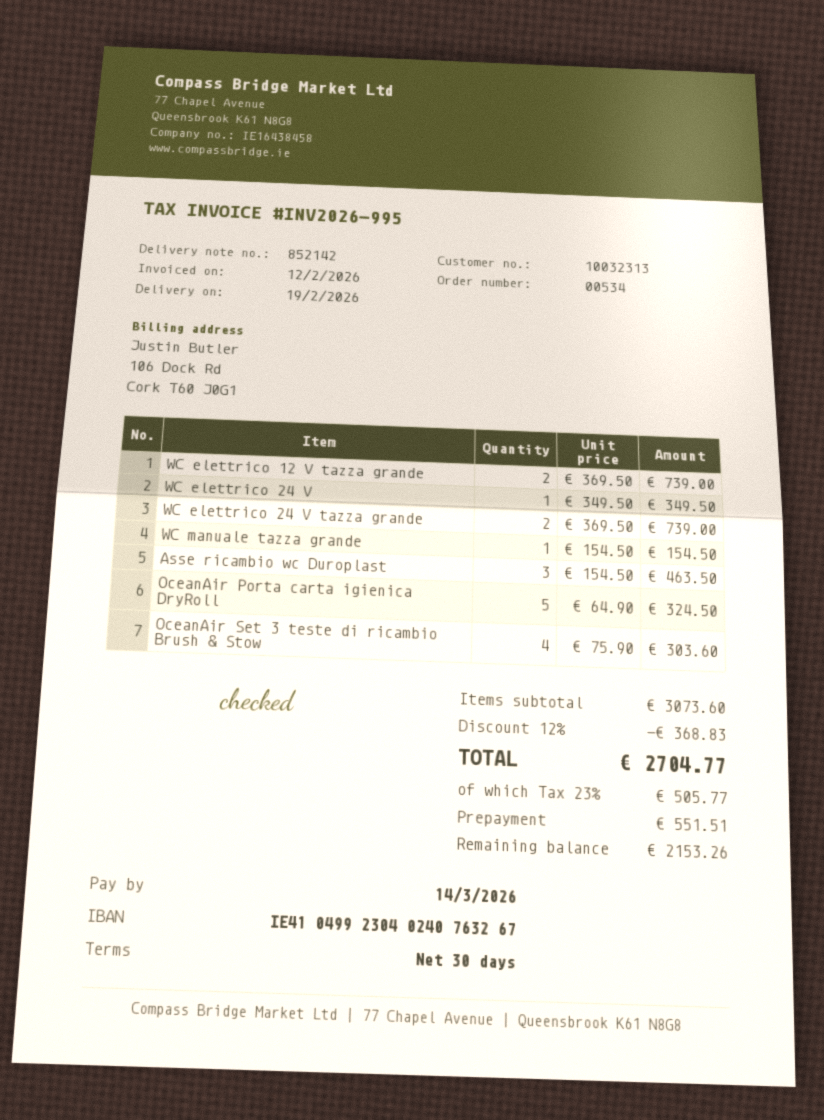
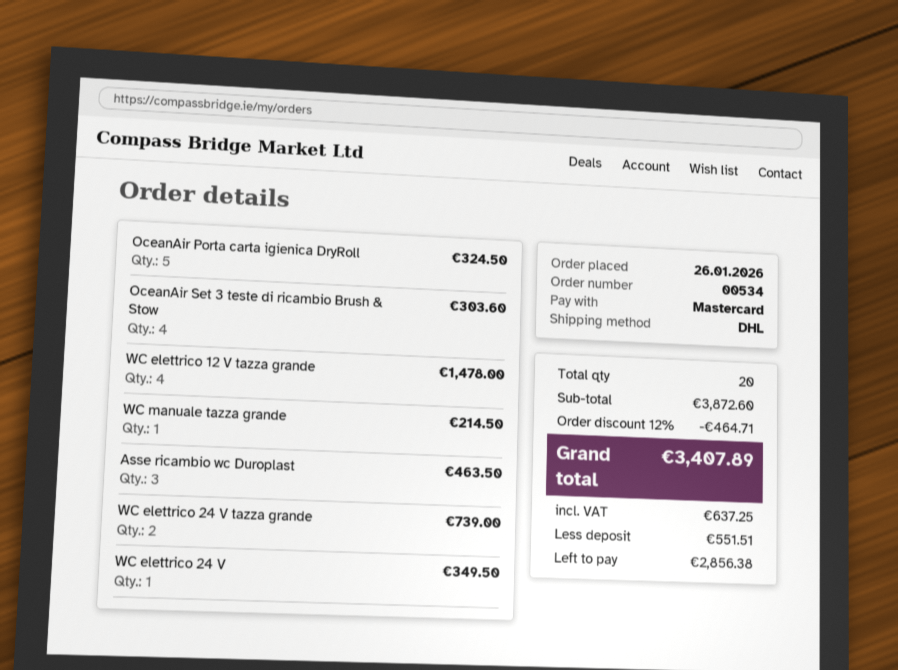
WC elettrico 12 V tazza grande: 2 for 739.00 -> 4 for 1478.00
WC manuale tazza grande: 1 for 154.50 -> 1 for 214.50
subtotal: 3073.60 -> 3872.60
discount: 12% = 368.83 -> 12% = 464.71
tax: 505.77 -> 637.25
total: 2704.77 -> 3407.89
balance: 2153.26 -> 2856.38

